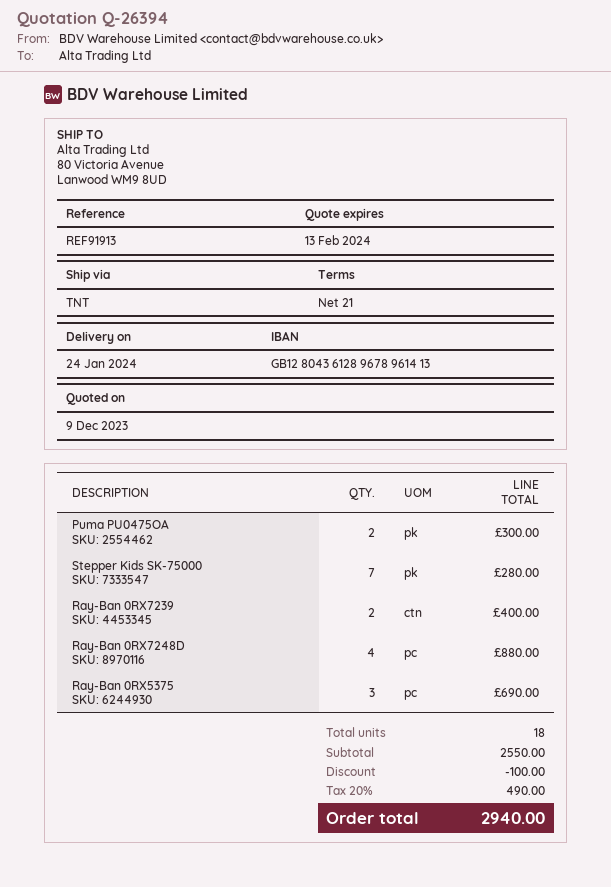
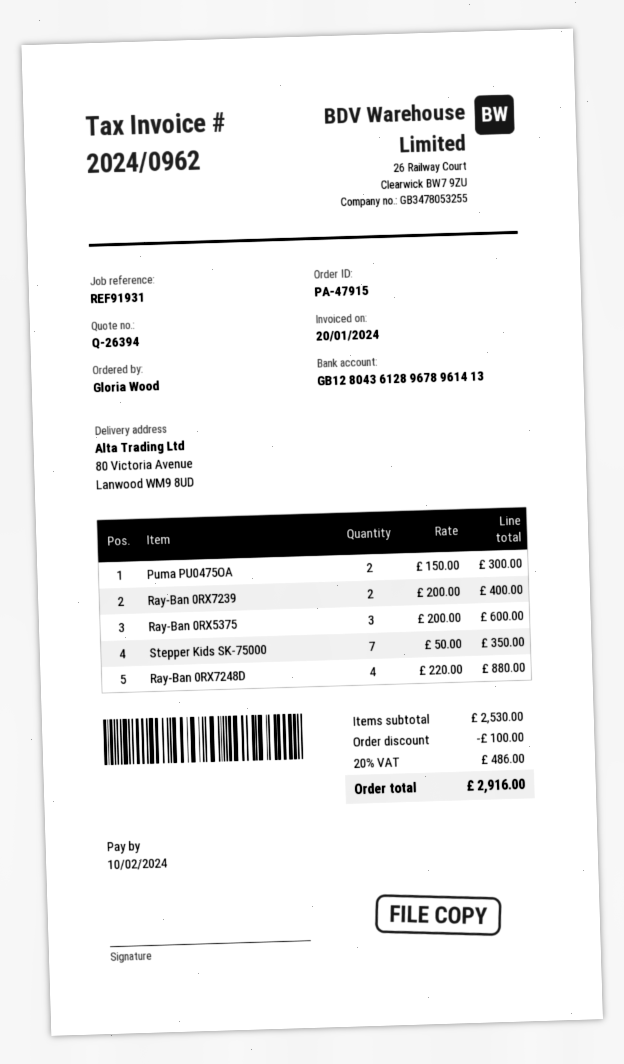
reference: REF91913 -> REF91931
Stepper Kids SK-75000: 7 for 280.00 -> 7 for 350.00
Ray-Ban 0RX5375: 3 for 690.00 -> 3 for 600.00
subtotal: 2550.00 -> 2530.00
tax: 20% = 490.00 -> 20% = 486.00
total: 2940.00 -> 2916.00

